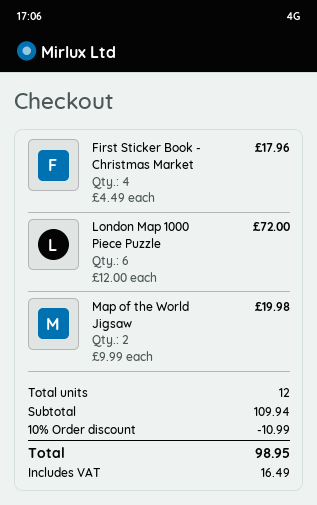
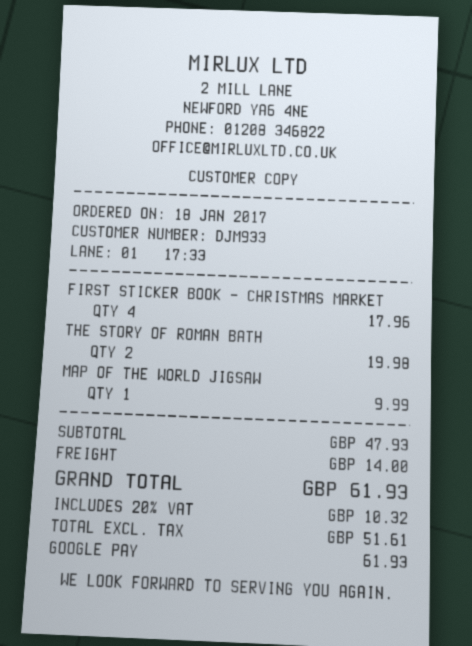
London Map 1000 Piece Puzzle: 6 for 72.00 -> none
Map of the World Jigsaw: 2 for 19.98 -> 1 for 9.99
THE STORY OF ROMAN BATH: none -> 2 for 19.98
subtotal: 109.94 -> 47.93
discount: 10% = 10.99 -> none
shipping: none -> 14.00
tax: 16.49 -> 10.32
total: 98.95 -> 61.93

